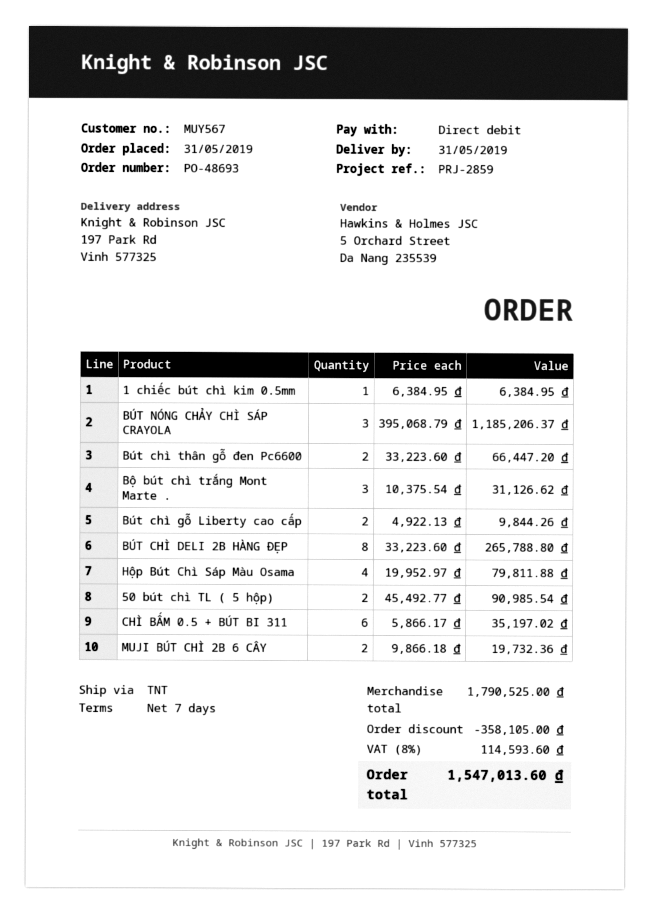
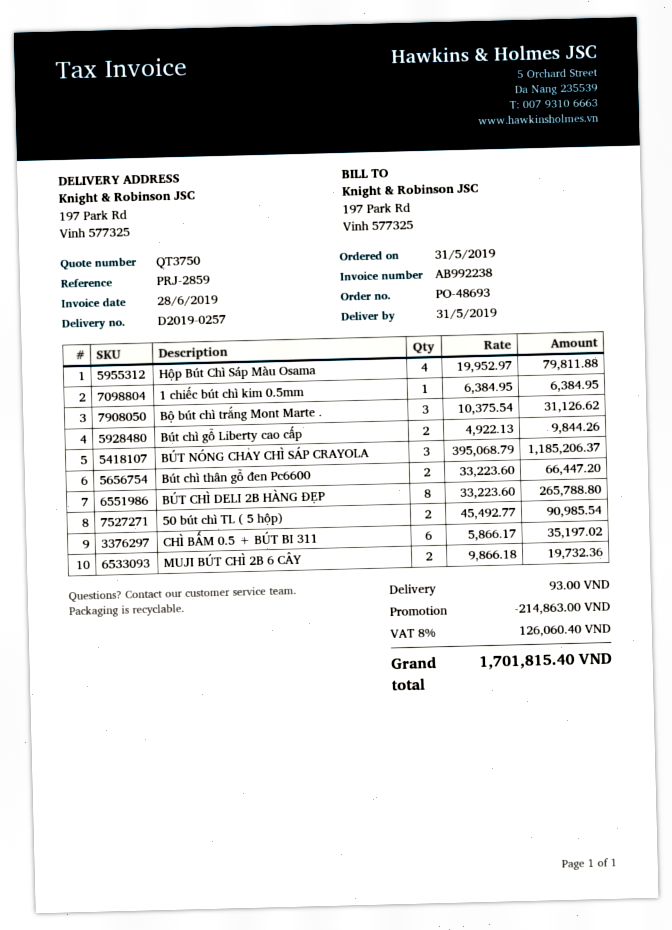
discount: 358105.00 -> 214863.00
shipping: none -> 93.00
tax: 8% = 114593.60 -> 8% = 126060.40
total: 1547013.60 -> 1701815.40

